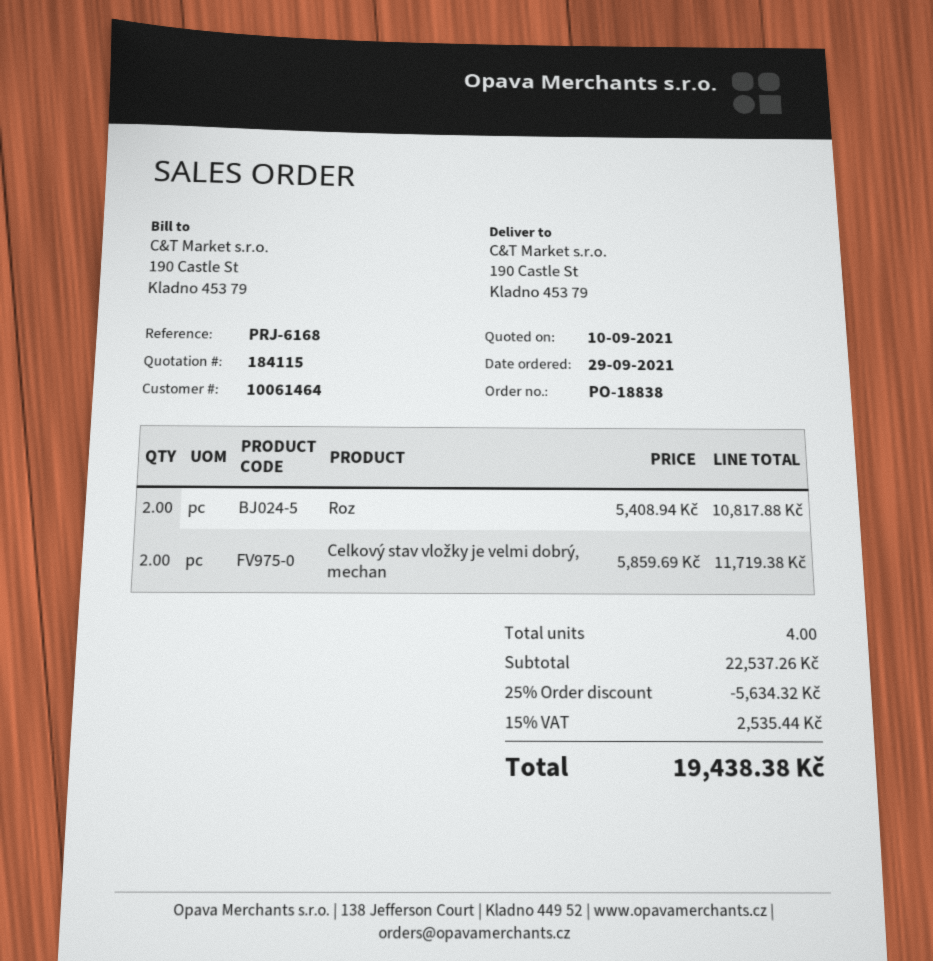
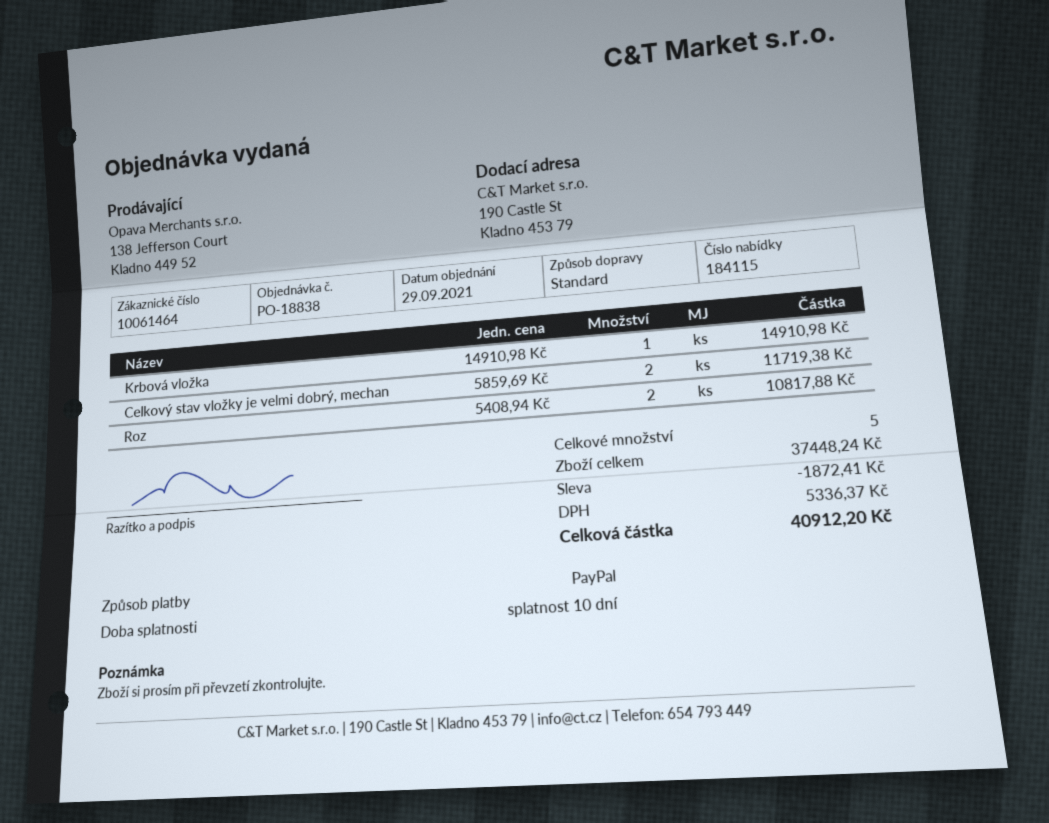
Krbová vložka: none -> 1 x 14910.98 = 14910.98
total quantity: 4 -> 5
subtotal: 22537.26 -> 37448.24
discount: 5634.32 -> 1872.41
tax: 2535.44 -> 5336.37
total: 19438.38 -> 40912.20

